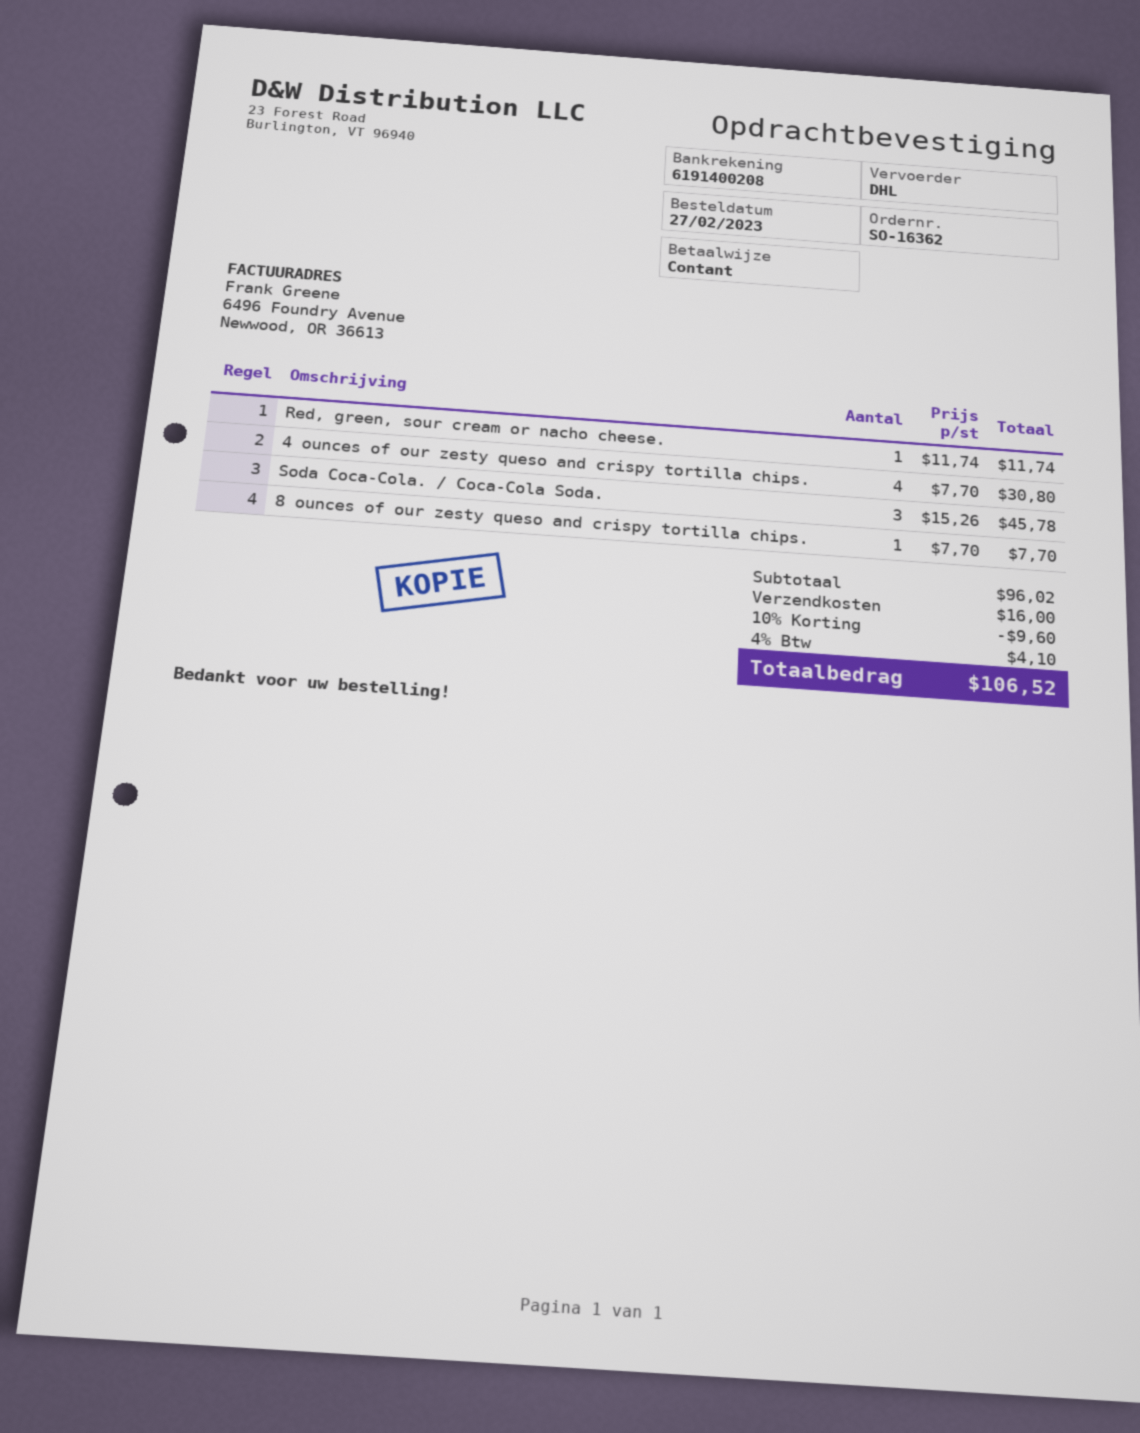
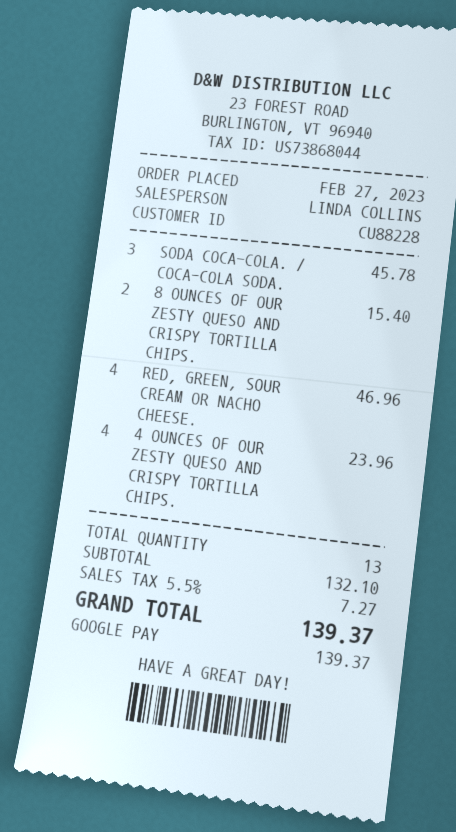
payment method: cash -> Google Pay
Red, green, sour cream or nacho cheese.: 1 for 11.74 -> 4 for 46.96
4 ounces of our zesty queso and crispy tortilla chips.: 4 for 30.80 -> 4 for 23.96
8 ounces of our zesty queso and crispy tortilla chips.: 1 for 7.70 -> 2 for 15.40
subtotal: 96.02 -> 132.10
discount: 10% = 9.60 -> none
shipping: 16.00 -> none
tax: 4% = 4.10 -> 5.5% = 7.27
total: 106.52 -> 139.37

